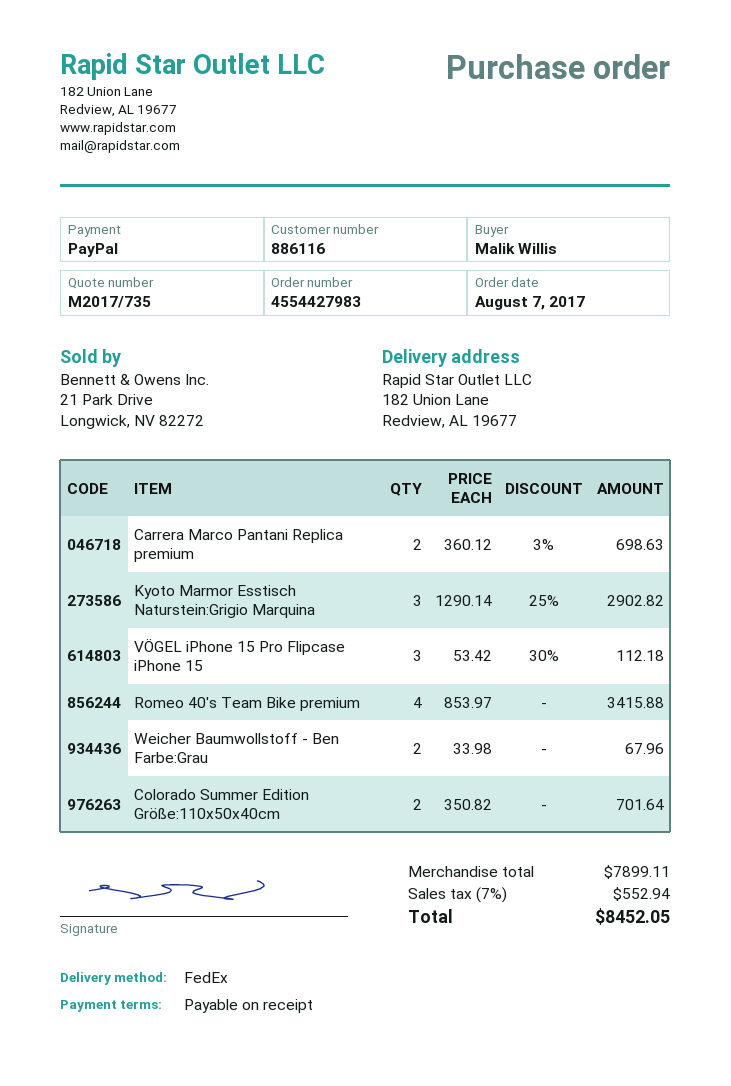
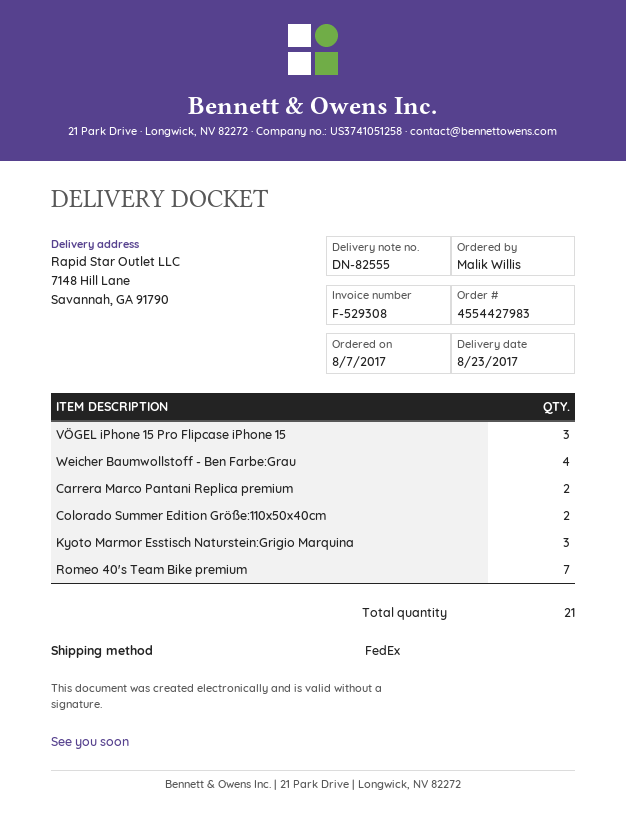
ship to: 182 Union Lane, Redview, AL 19677 -> 7148 Hill Lane, Savannah, GA 91790
Romeo 40's Team Bike premium: 4 -> 7
Weicher Baumwollstoff - Ben Farbe:Grau: 2 -> 4

